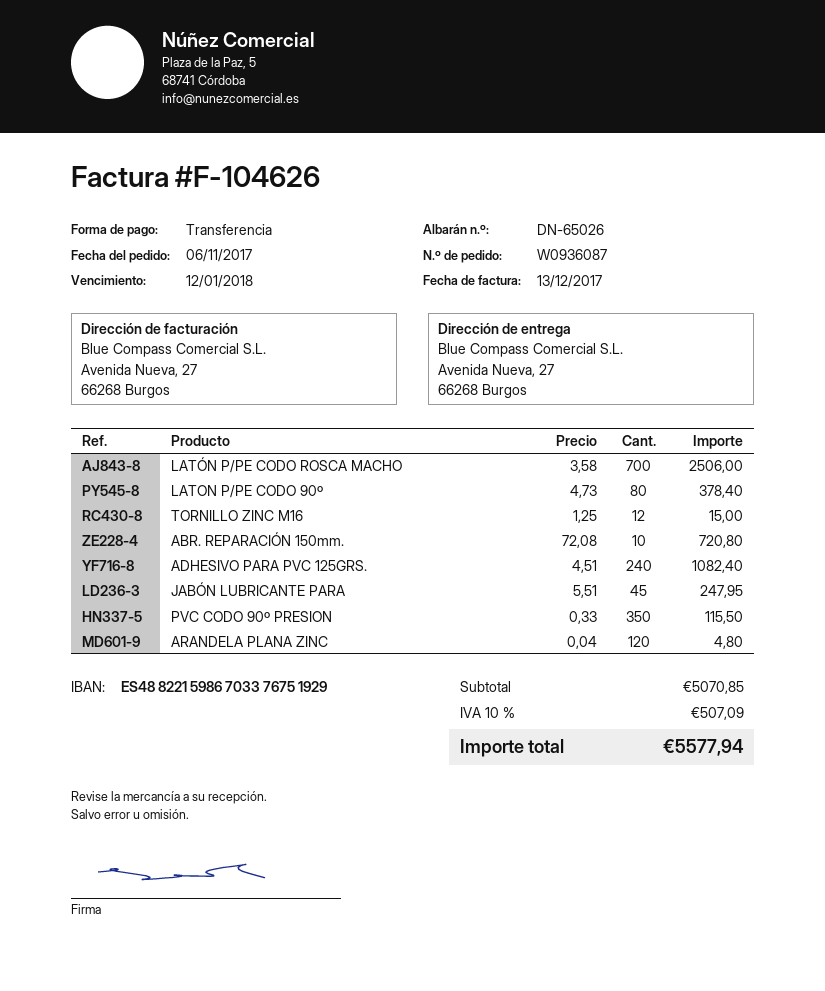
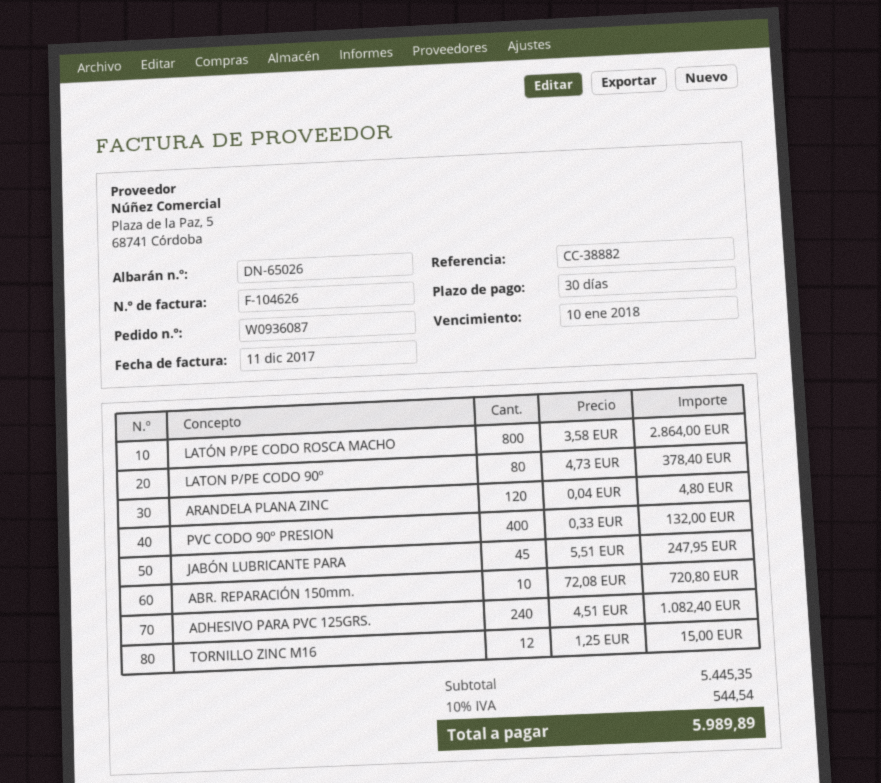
invoice date: 2017-12-13 -> 2017-12-11
due date: 2018-01-12 -> 2018-01-10
LATÓN P/PE CODO ROSCA MACHO: 700 x 3.58 = 2506.00 -> 800 x 3.58 = 2864.00
PVC CODO 90º PRESION: 350 x 0.33 = 115.50 -> 400 x 0.33 = 132.00
subtotal: 5070.85 -> 5445.35
tax: 10% = 507.09 -> 10% = 544.54
total: 5577.94 -> 5989.89

